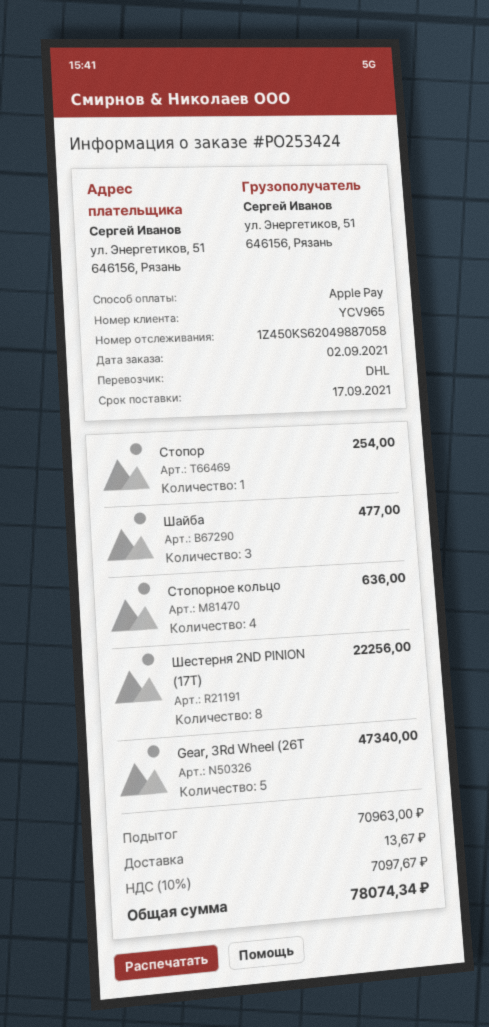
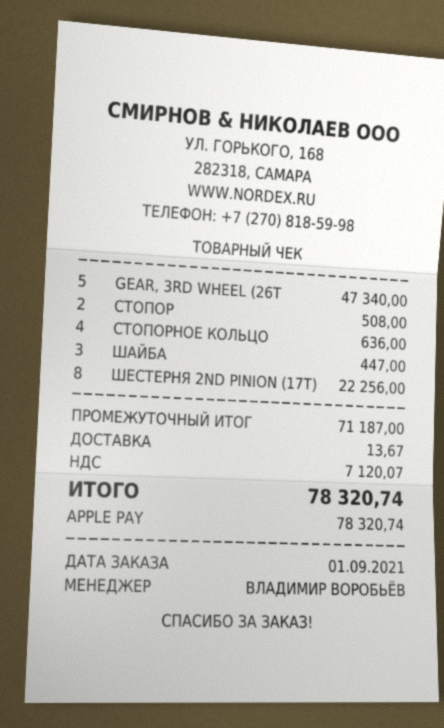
order date: 2021-09-02 -> 2021-09-01
Стопор: 1 for 254.00 -> 2 for 508.00
Шайба: 3 for 477.00 -> 3 for 447.00
subtotal: 70963.00 -> 71187.00
tax: 7097.67 -> 7120.07
total: 78074.34 -> 78320.74

